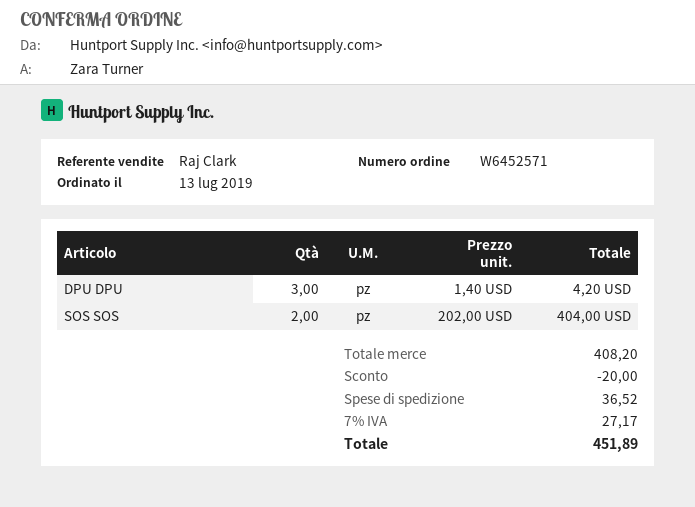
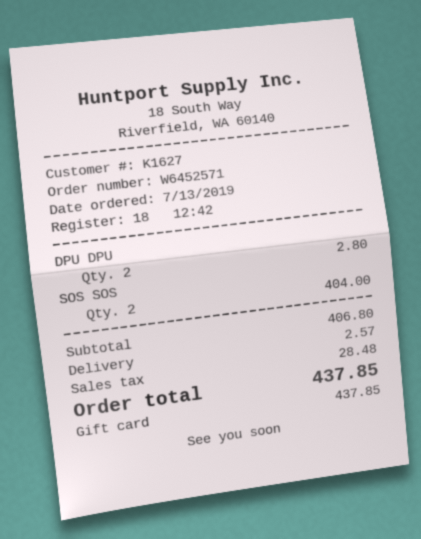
DPU DPU: 3 for 4.20 -> 2 for 2.80
subtotal: 408.20 -> 406.80
discount: 20.00 -> none
shipping: 36.52 -> 2.57
tax: 27.17 -> 28.48
total: 451.89 -> 437.85

